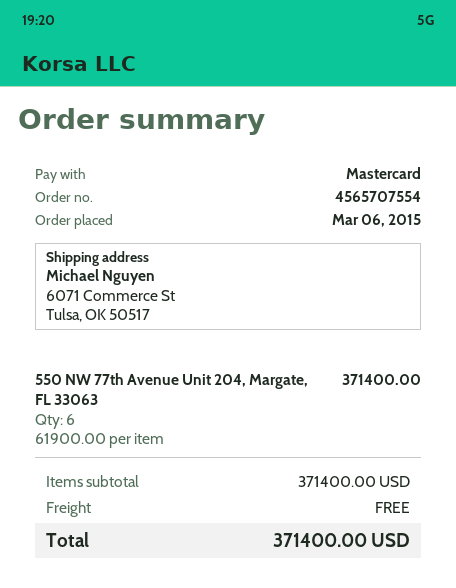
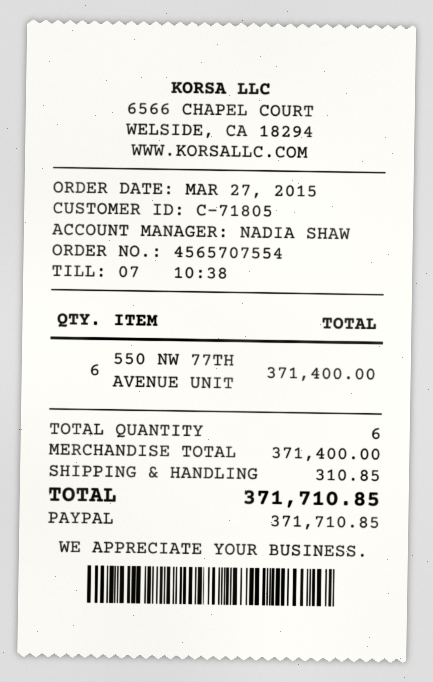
order date: 2015-03-06 -> 2015-03-27
payment method: Mastercard -> PayPal
shipping: 0.00 -> 310.85
total: 371400.00 -> 371710.85

